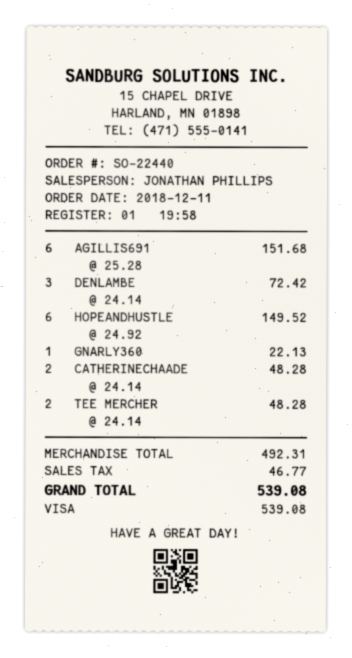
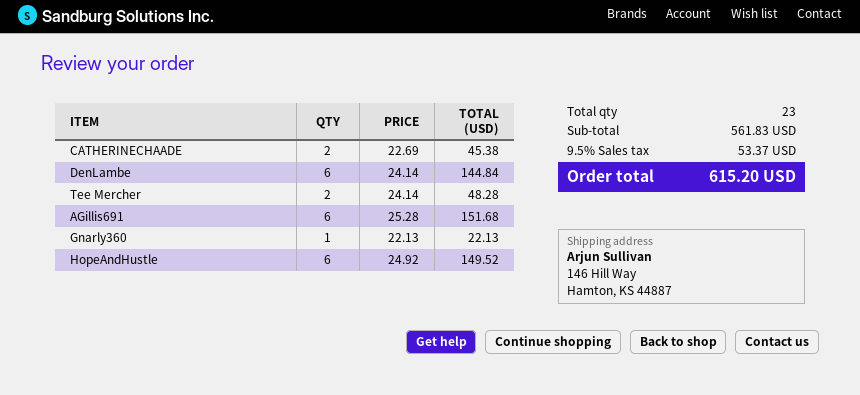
DENLAMBE: 3 x 24.14 = 72.42 -> 6 x 24.14 = 144.84
CATHERINECHAADE: 2 x 24.14 = 48.28 -> 2 x 22.69 = 45.38
subtotal: 492.31 -> 561.83
tax: 46.77 -> 53.37
total: 539.08 -> 615.20

